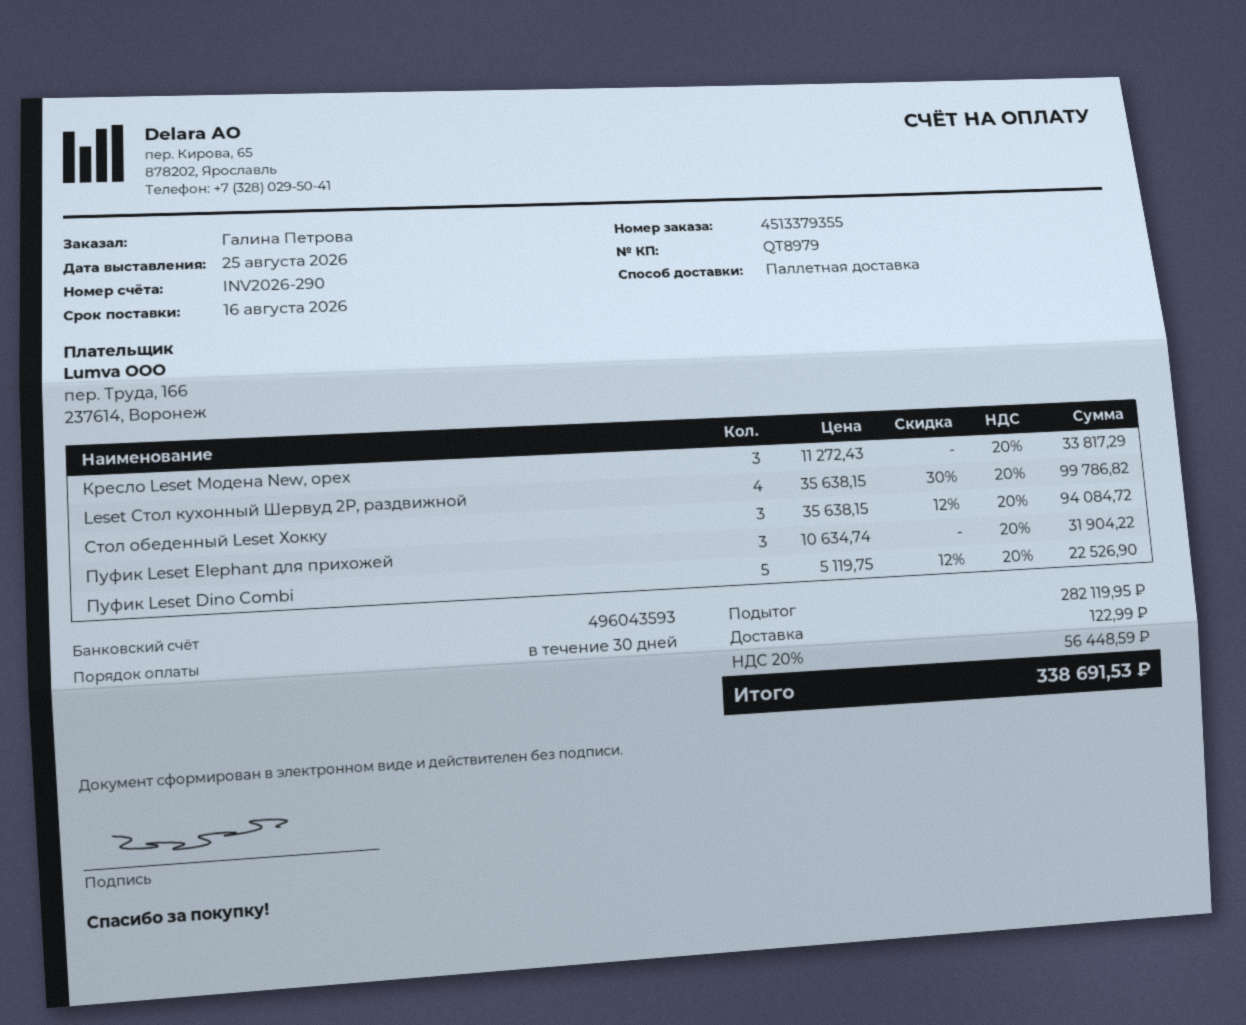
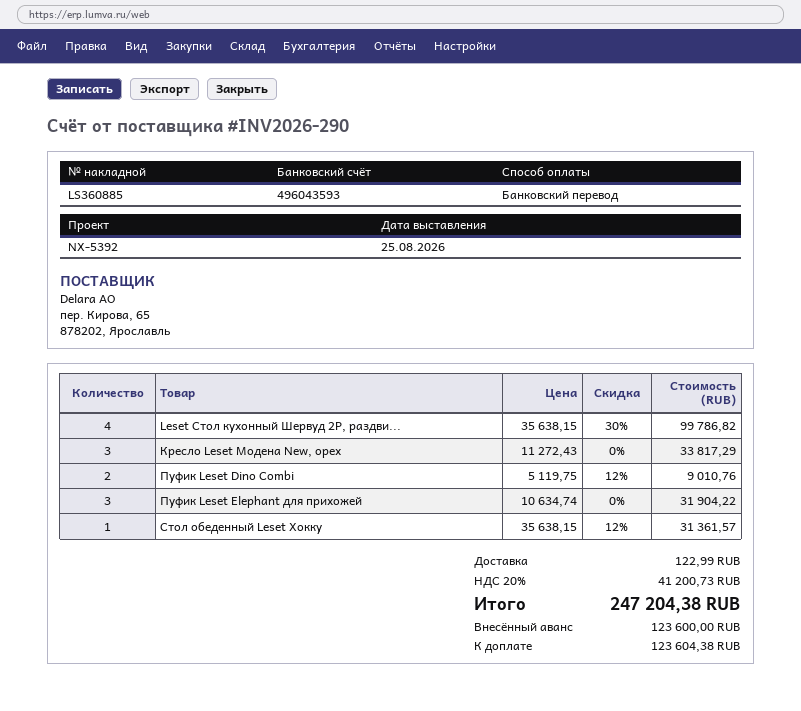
Стол обеденный Leset Хокку: 3 x 35638.15 - 12% = 94084.72 -> 1 x 35638.15 - 12% = 31361.57
Пуфик Leset Dino Combi: 5 x 5119.75 - 12% = 22526.90 -> 2 x 5119.75 - 12% = 9010.76
tax: 20% = 56448.59 -> 20% = 41200.73
total: 338691.53 -> 247204.38

